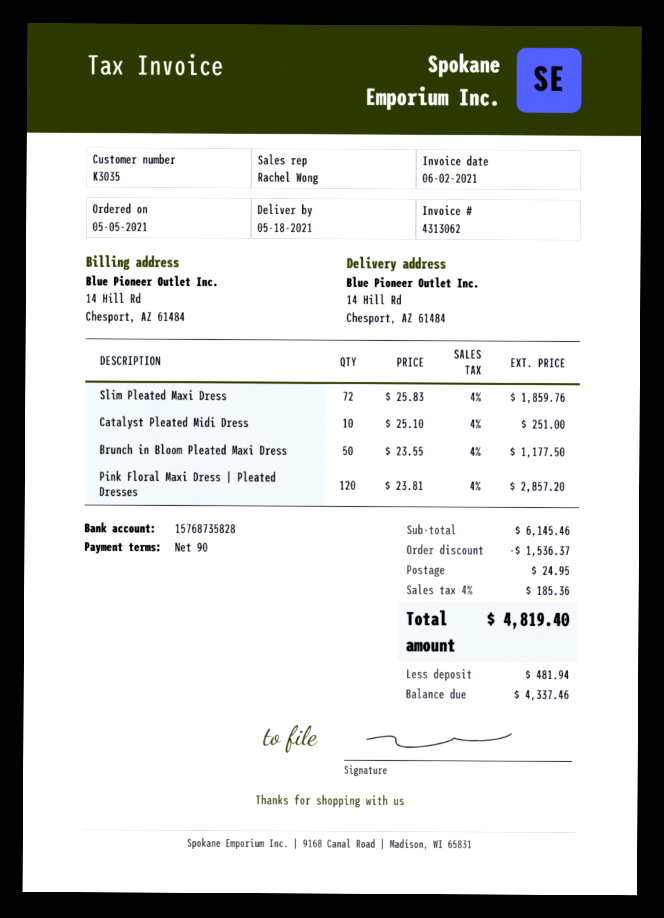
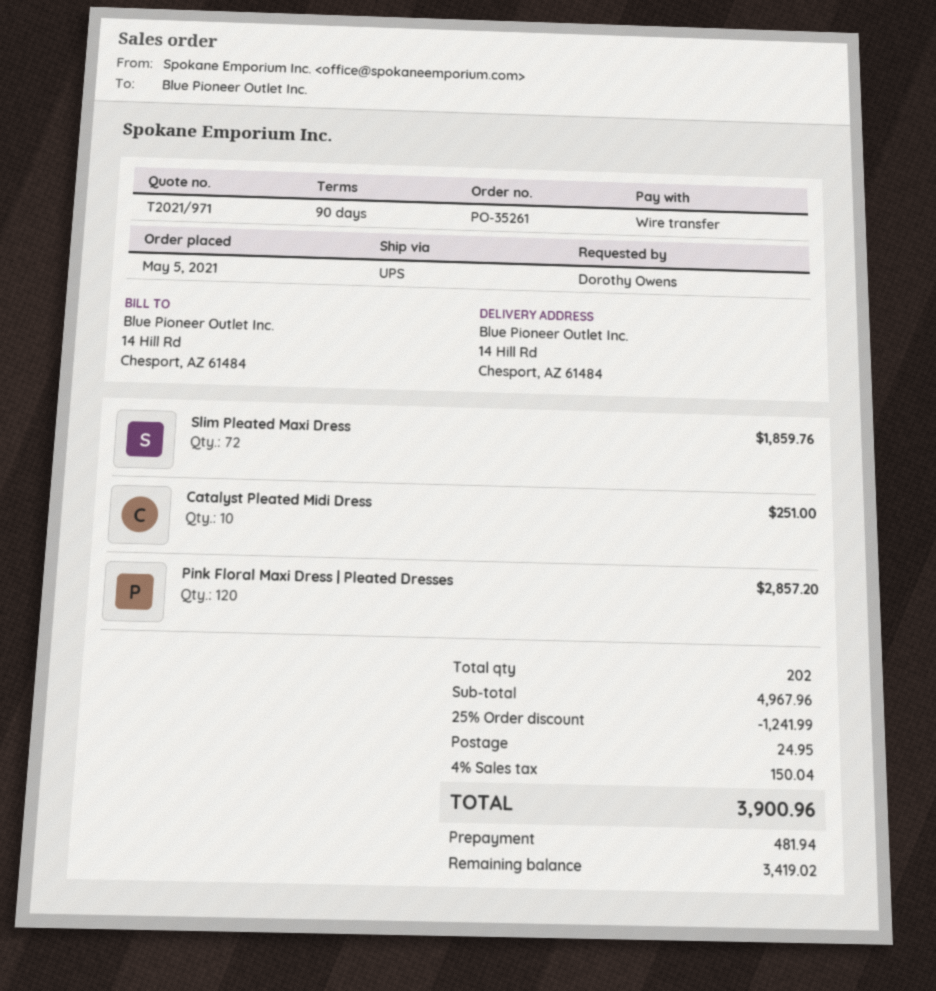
Brunch in Bloom Pleated Maxi Dress: 50 for 1177.50 -> none
subtotal: 6145.46 -> 4967.96
discount: 1536.37 -> 1241.99
tax: 4% = 185.36 -> 4% = 150.04
total: 4819.40 -> 3900.96
balance: 4337.46 -> 3419.02

